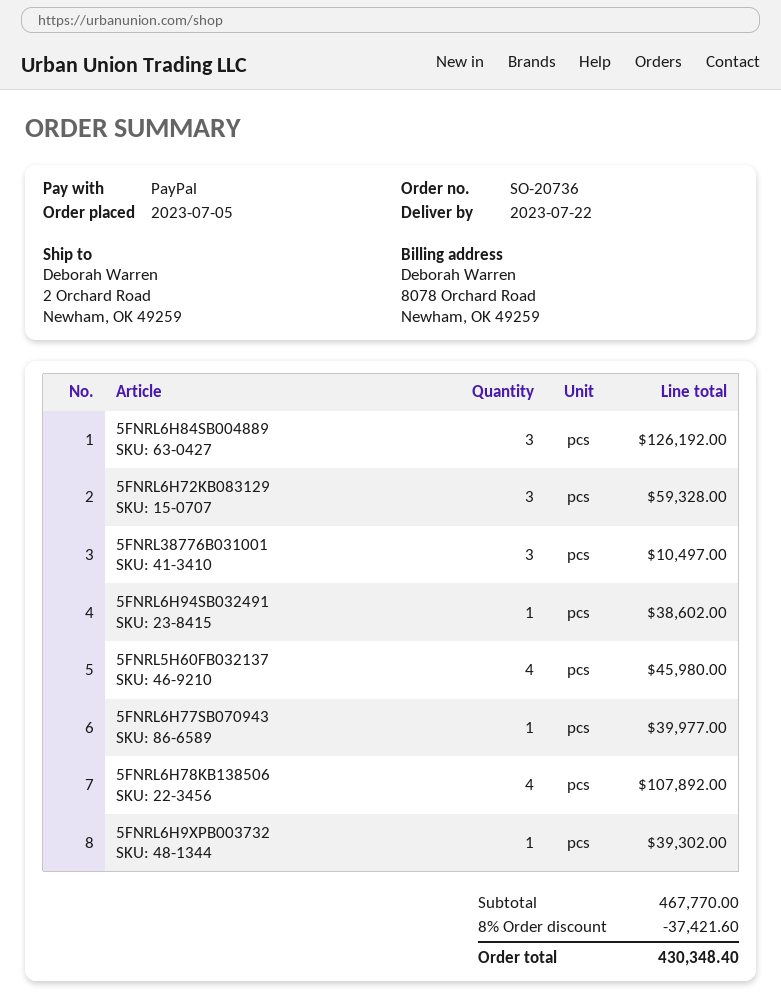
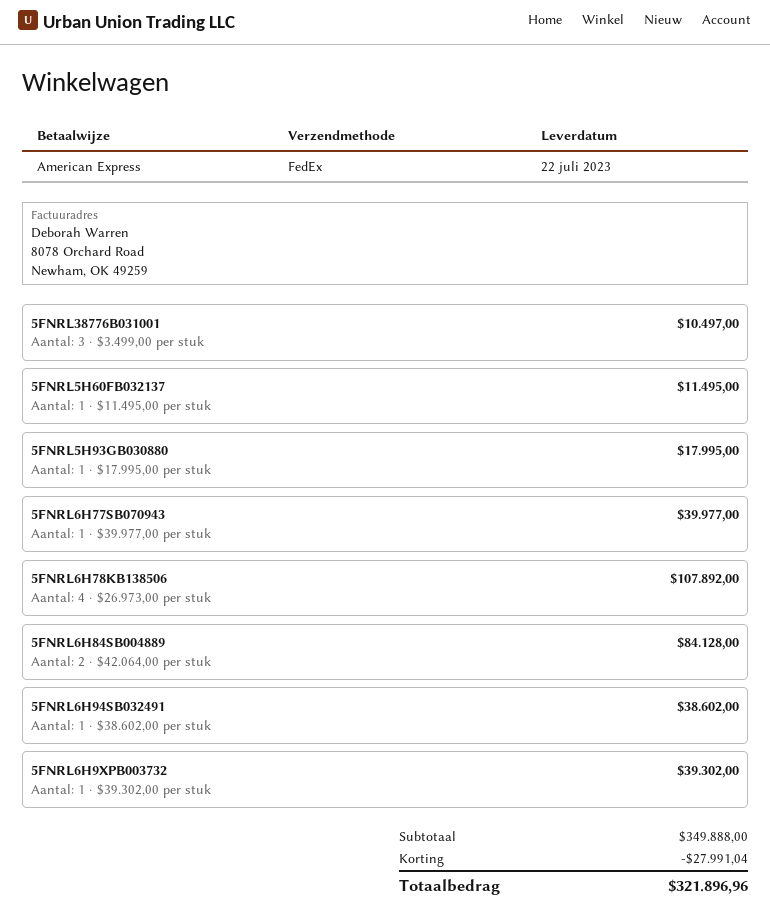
payment method: PayPal -> American Express
5FNRL6H84SB004889: 3 for 126192.00 -> 2 for 84128.00
5FNRL6H72KB083129: 3 for 59328.00 -> none
5FNRL5H60FB032137: 4 for 45980.00 -> 1 for 11495.00
5FNRL5H93GB030880: none -> 1 for 17995.00
subtotal: 467770.00 -> 349888.00
discount: 37421.60 -> 27991.04
total: 430348.40 -> 321896.96

